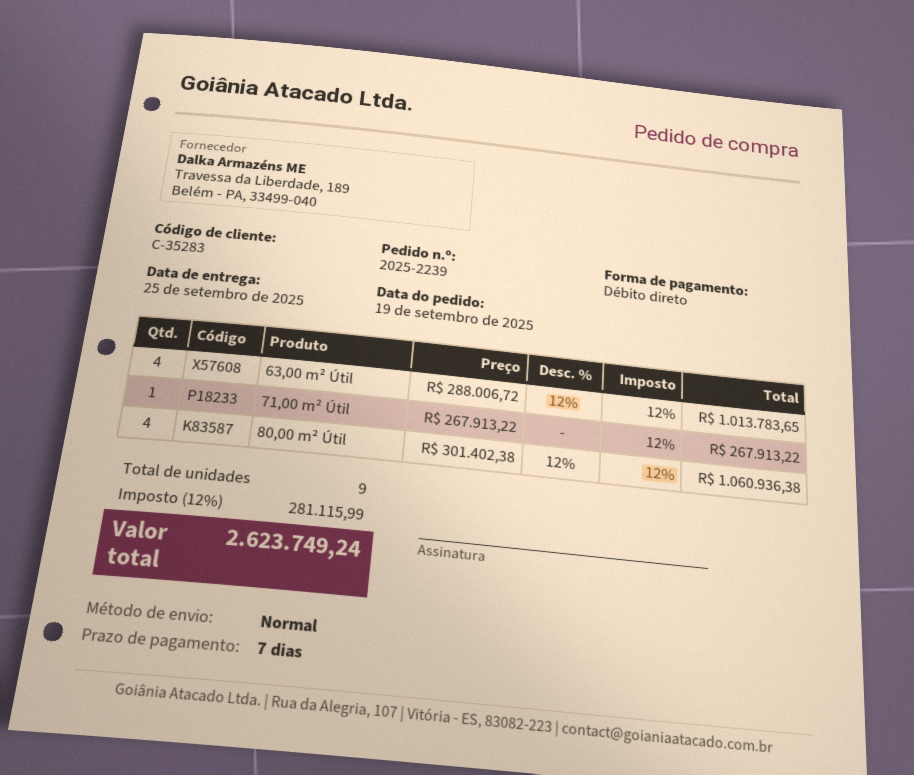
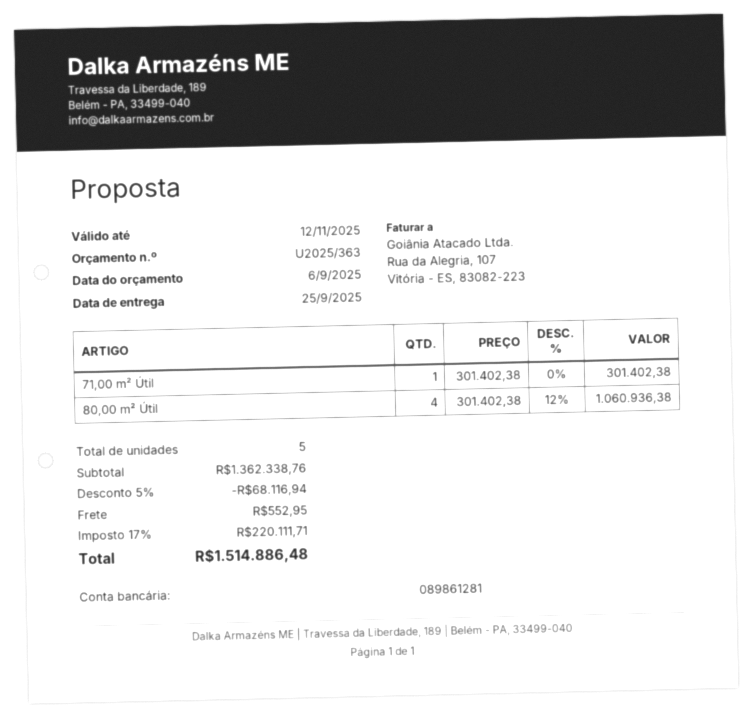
63,00 m² Útil: 4 x 288006.72 - 12% = 1013783.65 -> none
71,00 m² Útil: 1 x 267913.22 = 267913.22 -> 1 x 301402.38 = 301402.38
total quantity: 9 -> 5
discount: none -> 5% = 68116.94
shipping: none -> 552.95
tax: 12% = 281115.99 -> 17% = 220111.71
total: 2623749.24 -> 1514886.48

